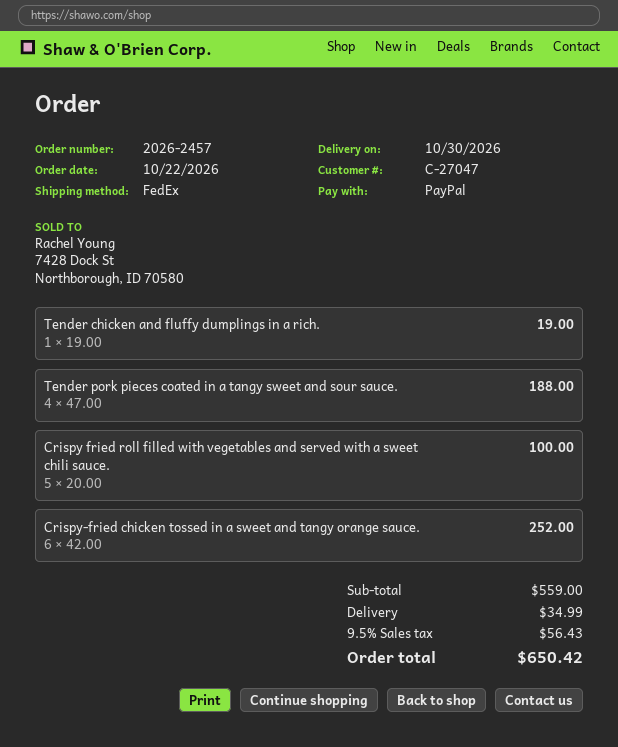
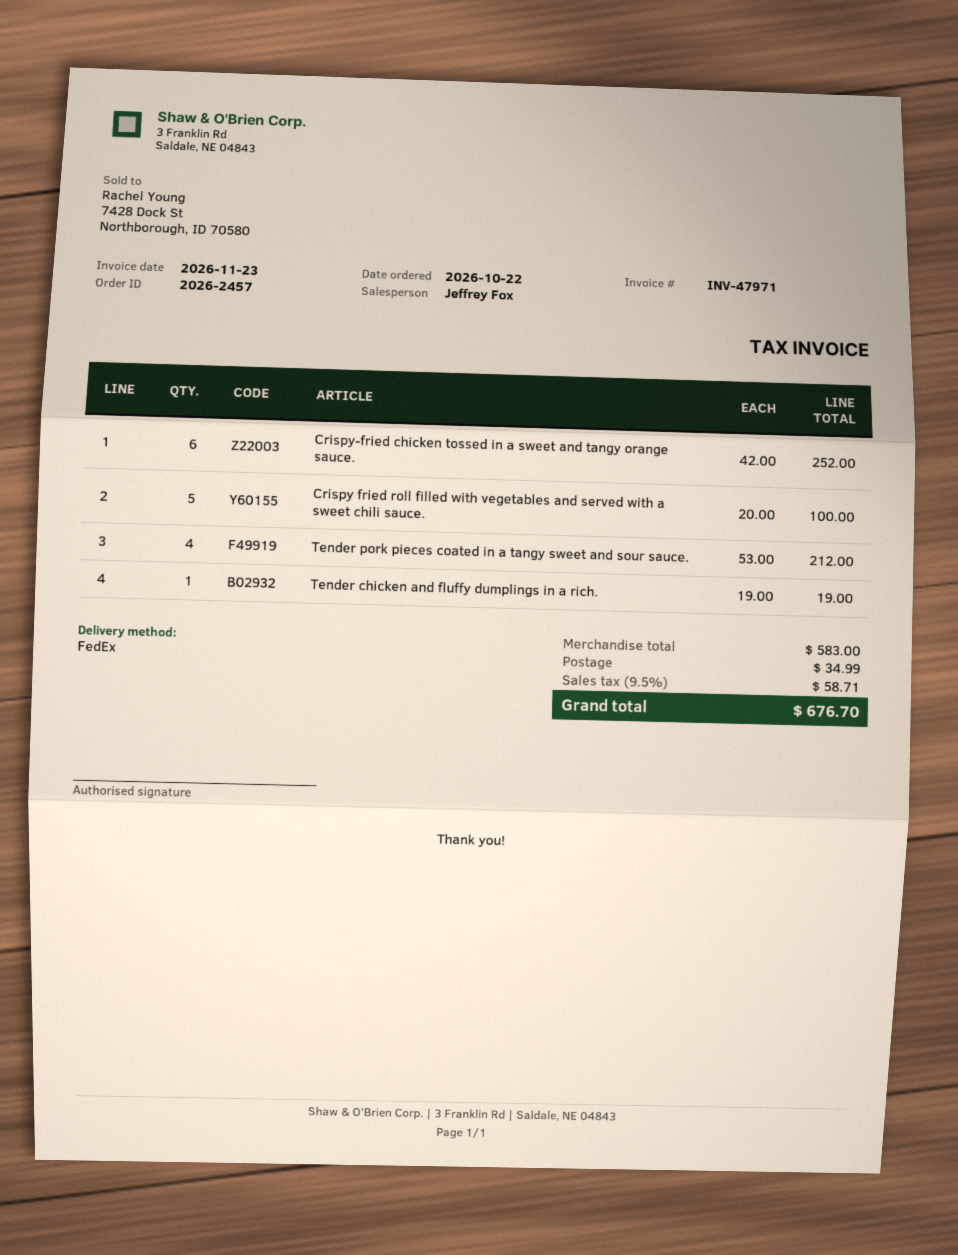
Tender pork pieces coated in a tangy sweet and sour sauce.: 4 x 47.00 = 188.00 -> 4 x 53.00 = 212.00
subtotal: 559.00 -> 583.00
tax: 9.5% = 56.43 -> 9.5% = 58.71
total: 650.42 -> 676.70

